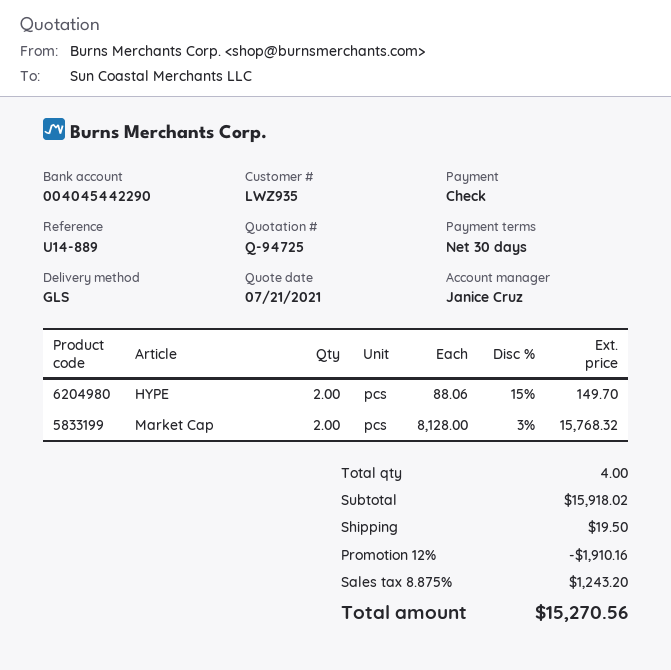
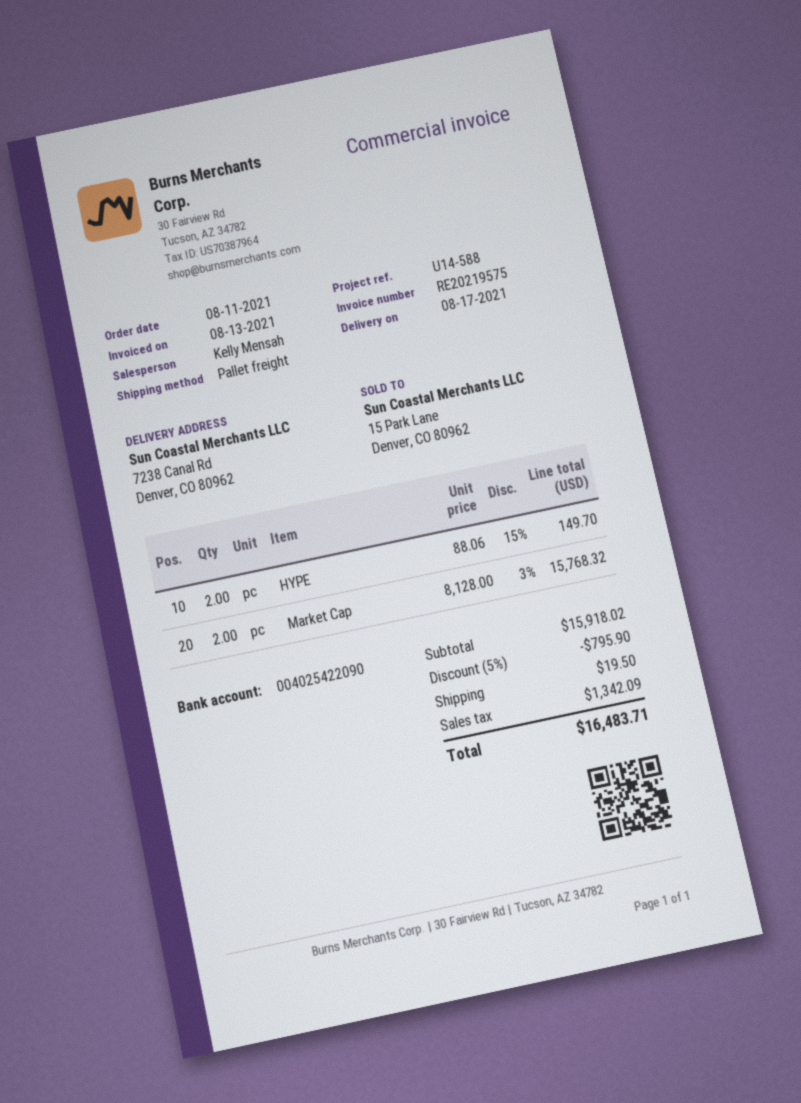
reference: U14-889 -> U14-588
sales rep: Janice Cruz -> Kelly Mensah
bank account: 004045442290 -> 004025422090
shipping method: GLS -> pallet freight
discount: 12% = 1910.16 -> 5% = 795.90
tax: 1243.20 -> 1342.09
total: 15270.56 -> 16483.71

